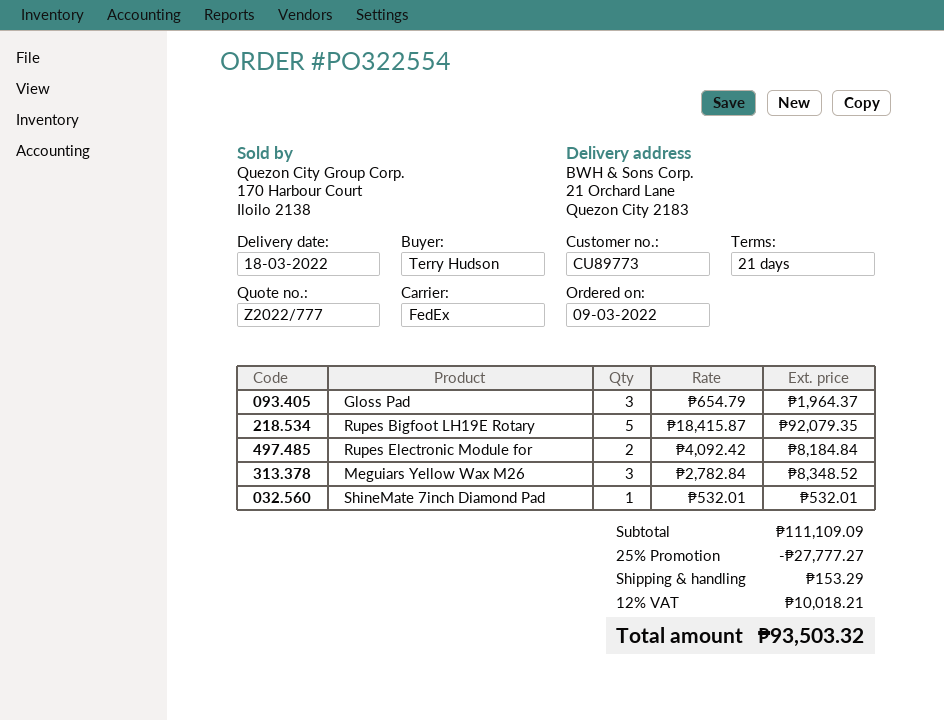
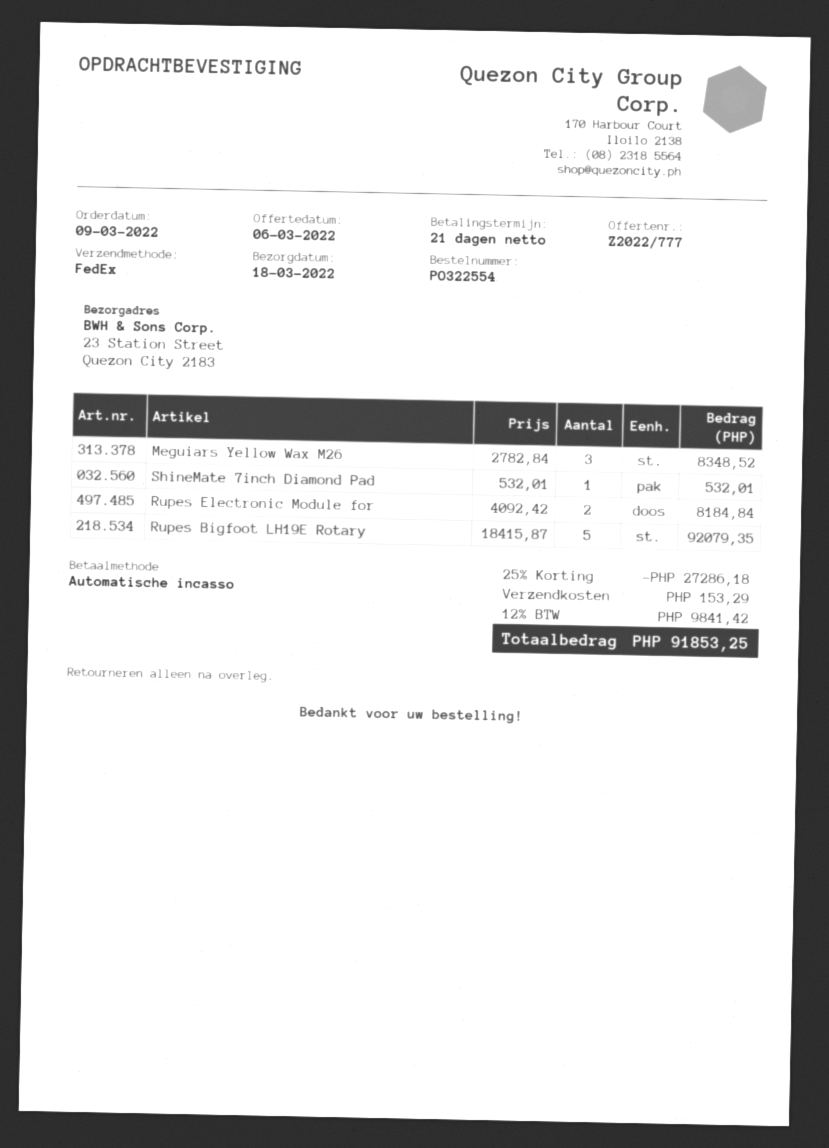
ship to: 21 Orchard Lane, Quezon City 2183 -> 23 Station Street, Quezon City 2183
Gloss Pad: 3 x 654.79 = 1964.37 -> none
discount: 25% = 27777.27 -> 25% = 27286.18
tax: 12% = 10018.21 -> 12% = 9841.42
total: 93503.32 -> 91853.25

